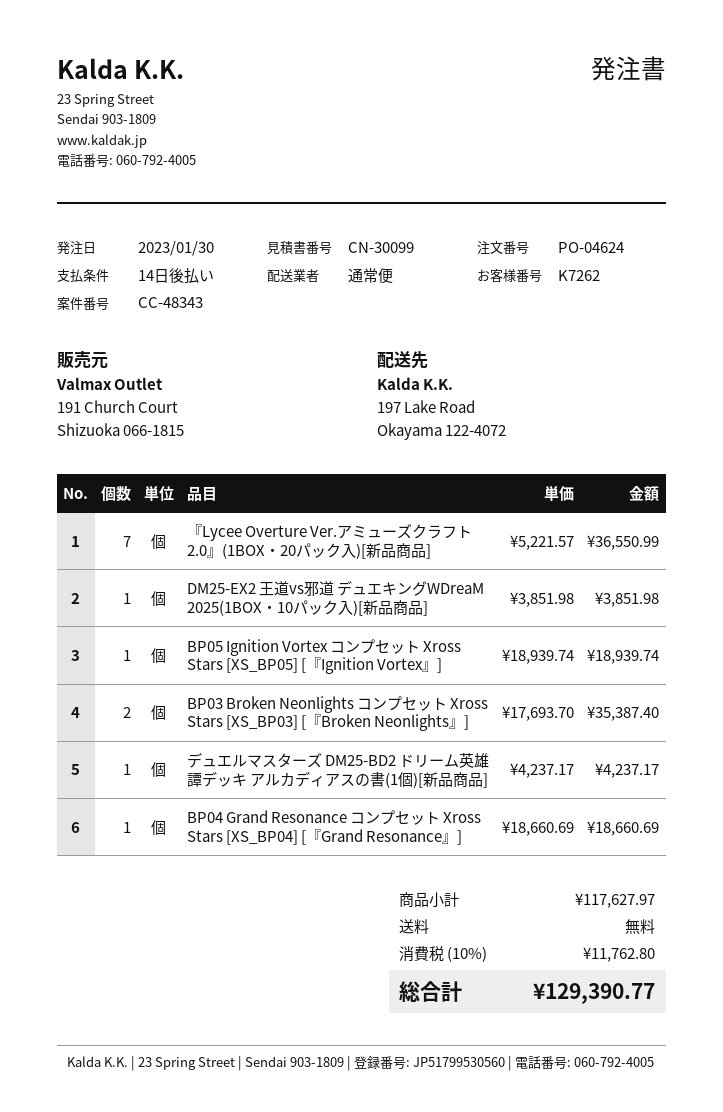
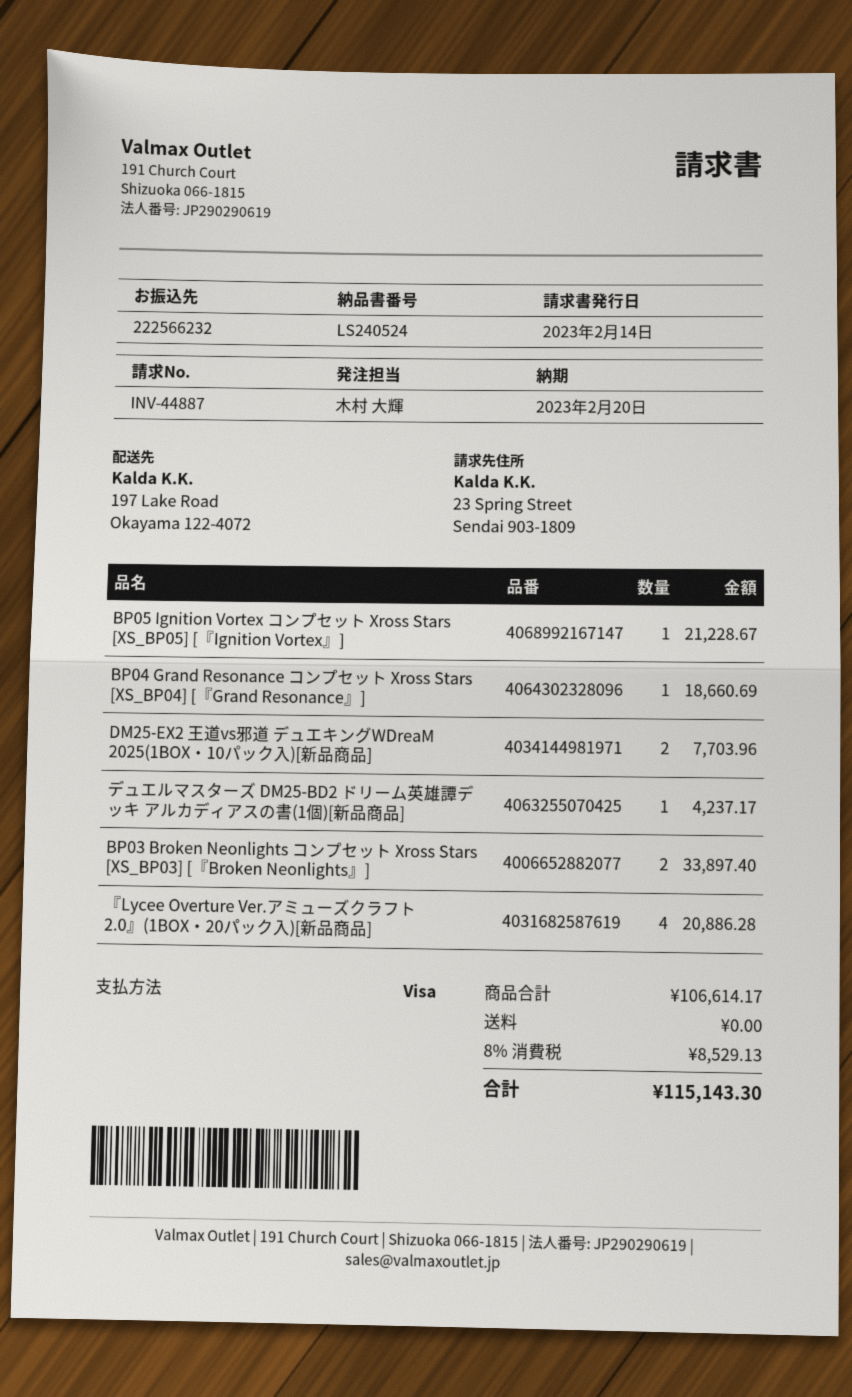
『Lycee Overture Ver.アミューズクラフト 2.0』(1BOX・20パック入)[新品商品]: 7 for 36550.99 -> 4 for 20886.28
DM25-EX2 王道vs邪道 デュエキングWDreaM 2025(1BOX・10パック入)[新品商品]: 1 for 3851.98 -> 2 for 7703.96
BP05 Ignition Vortex コンプセット Xross Stars [XS_BP05] [『Ignition Vortex』]: 1 for 18939.74 -> 1 for 21228.67
BP03 Broken Neonlights コンプセット Xross Stars [XS_BP03] [『Broken Neonlights』]: 2 for 35387.40 -> 2 for 33897.40
subtotal: 117627.97 -> 106614.17
tax: 10% = 11762.80 -> 8% = 8529.13
total: 129390.77 -> 115143.30

